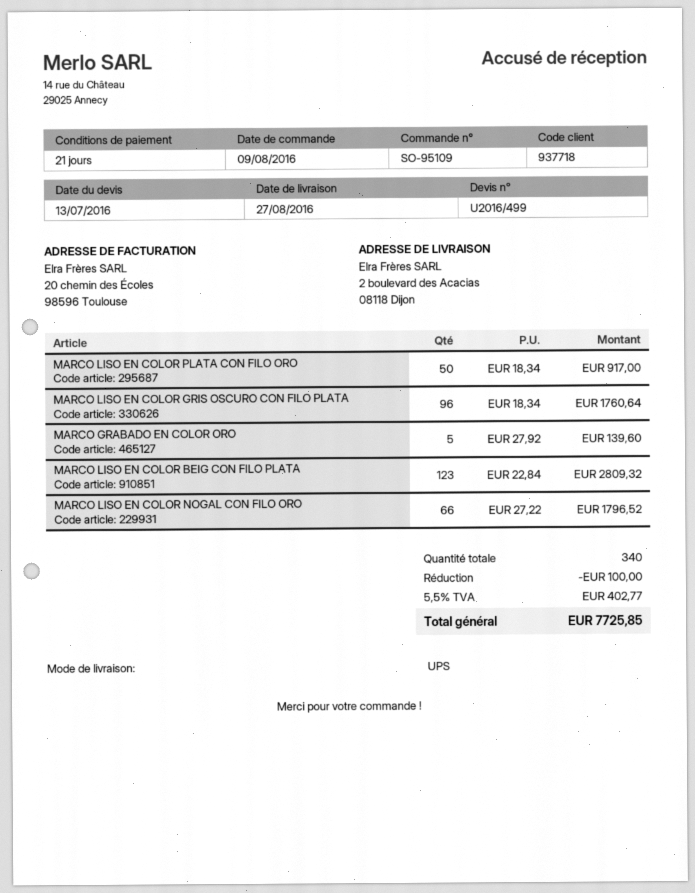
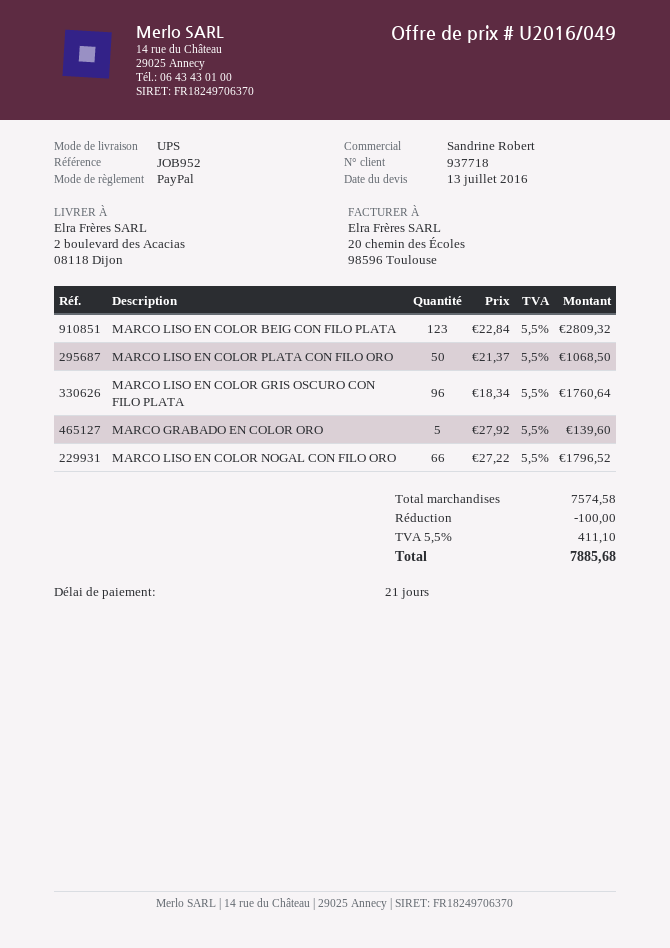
quote number: U2016/499 -> U2016/049
MARCO LISO EN COLOR PLATA CON FILO ORO: 50 x 18.34 = 917.00 -> 50 x 21.37 = 1068.50
tax: 5.5% = 402.77 -> 5.5% = 411.10
total: 7725.85 -> 7885.68

